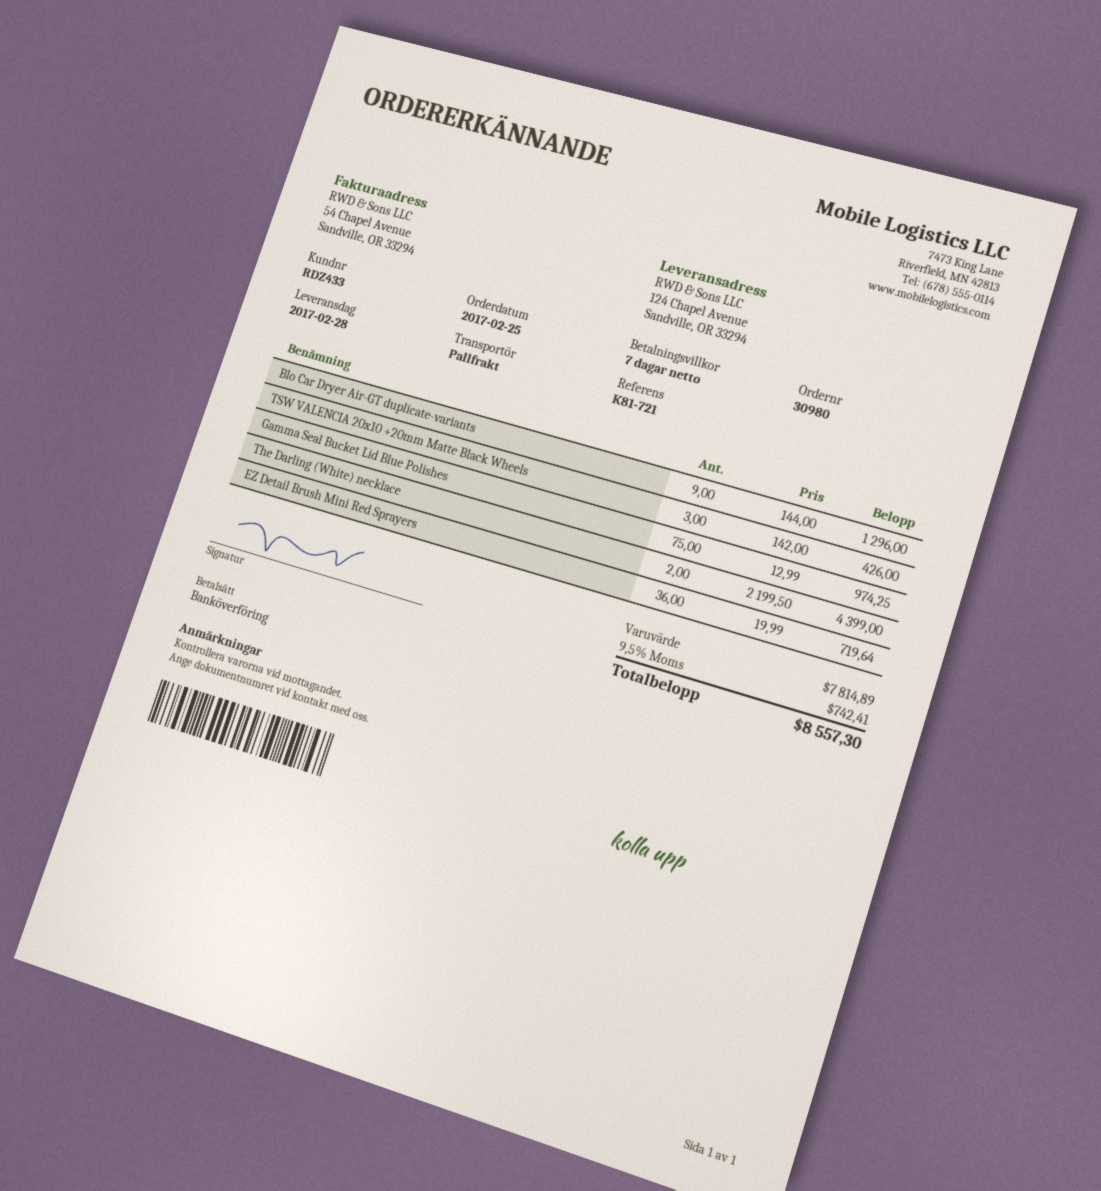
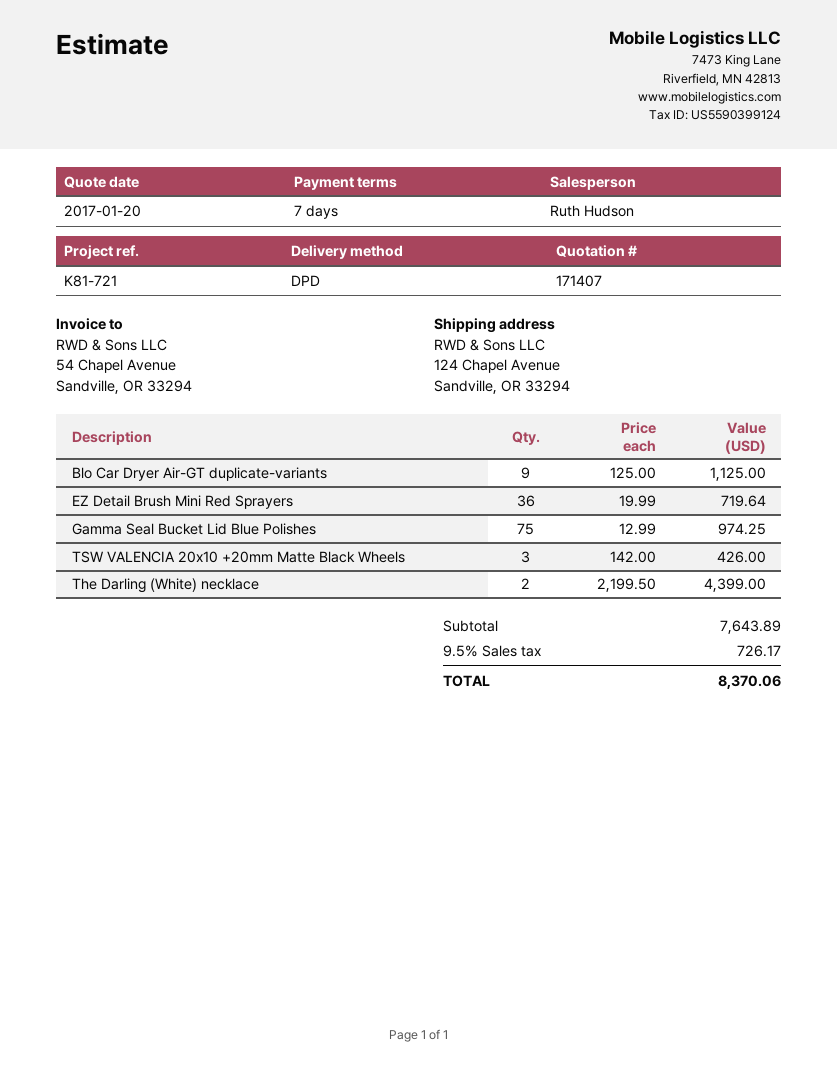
shipping method: pallet freight -> DPD
Blo Car Dryer Air-GT duplicate-variants: 9 x 144.00 = 1296.00 -> 9 x 125.00 = 1125.00
subtotal: 7814.89 -> 7643.89
tax: 9.5% = 742.41 -> 9.5% = 726.17
total: 8557.30 -> 8370.06

